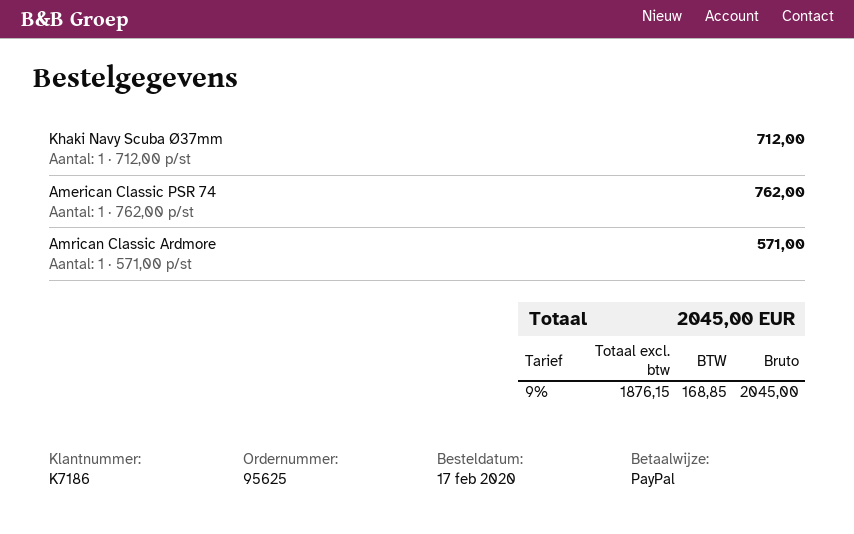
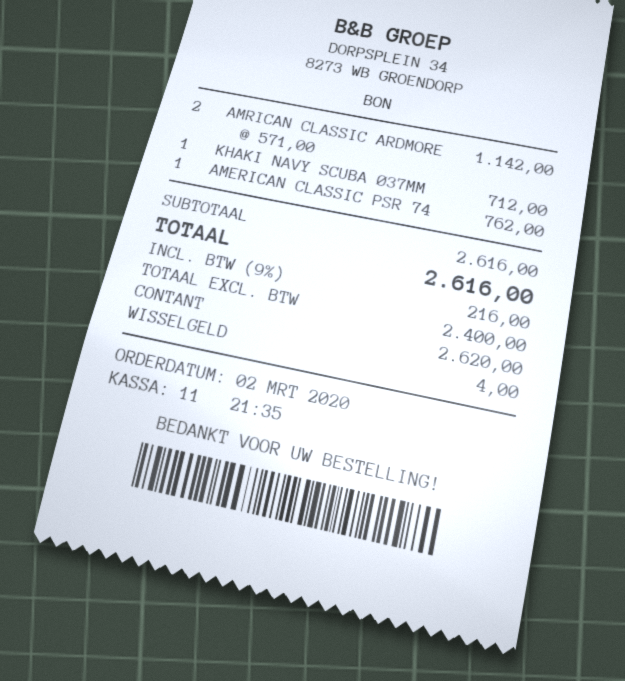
order date: 2020-02-17 -> 2020-03-02
payment method: PayPal -> cash
Amrican Classic Ardmore: 1 x 571.00 = 571.00 -> 2 x 571.00 = 1142.00
net: 1876.15 -> 2400.00
tax: 9% = 168.85 -> 9% = 216.00
total: 2045.00 -> 2616.00

